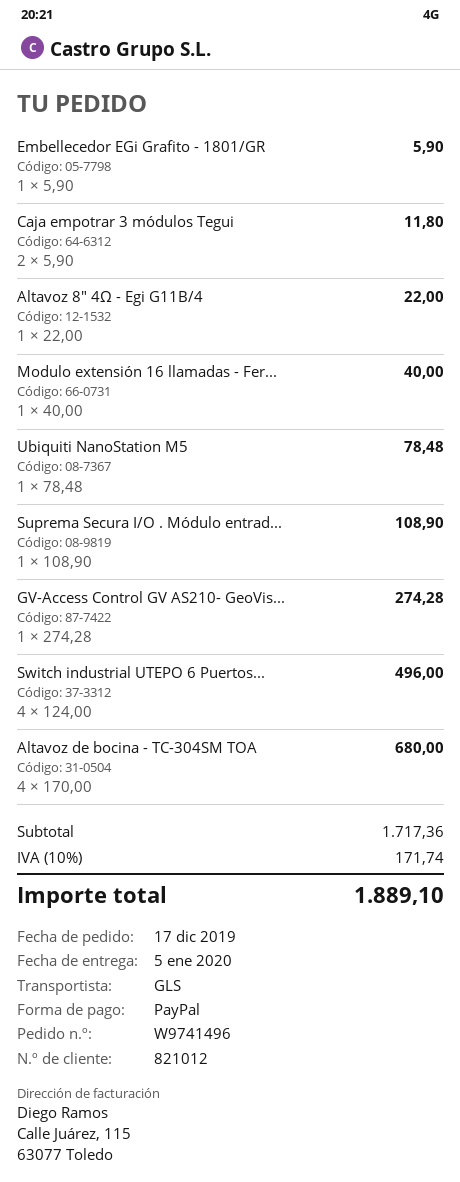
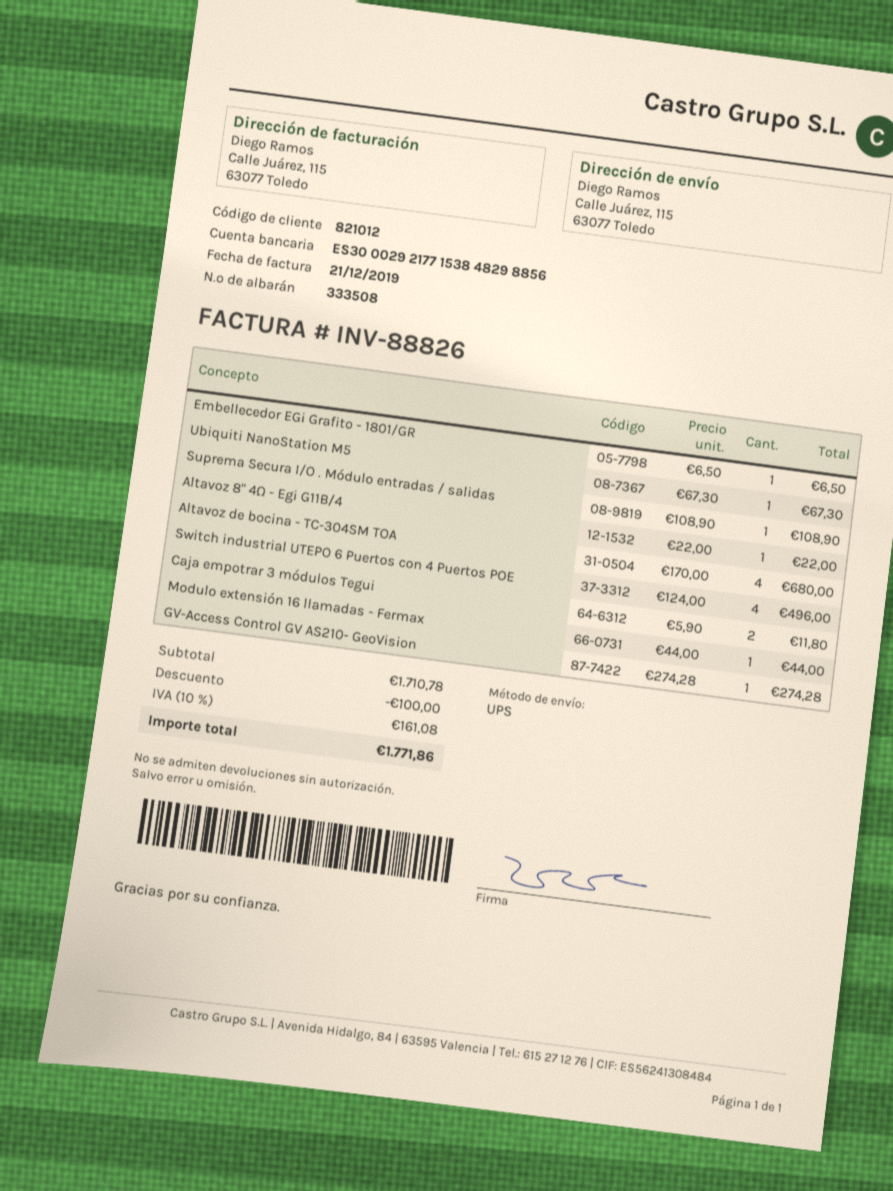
shipping method: GLS -> UPS
Embellecedor EGi Grafito - 1801/GR: 1 x 5.90 = 5.90 -> 1 x 6.50 = 6.50
Modulo extensión 16 llamadas - Fer...: 1 x 40.00 = 40.00 -> 1 x 44.00 = 44.00
Ubiquiti NanoStation M5: 1 x 78.48 = 78.48 -> 1 x 67.30 = 67.30
subtotal: 1717.36 -> 1710.78
discount: none -> 100.00
tax: 10% = 171.74 -> 10% = 161.08
total: 1889.10 -> 1771.86

